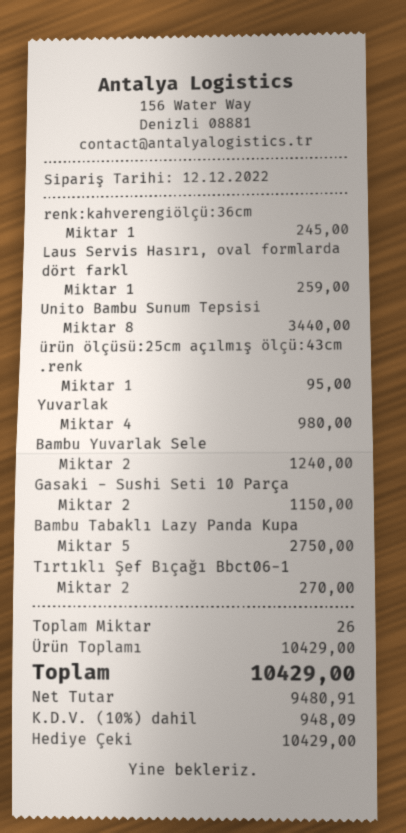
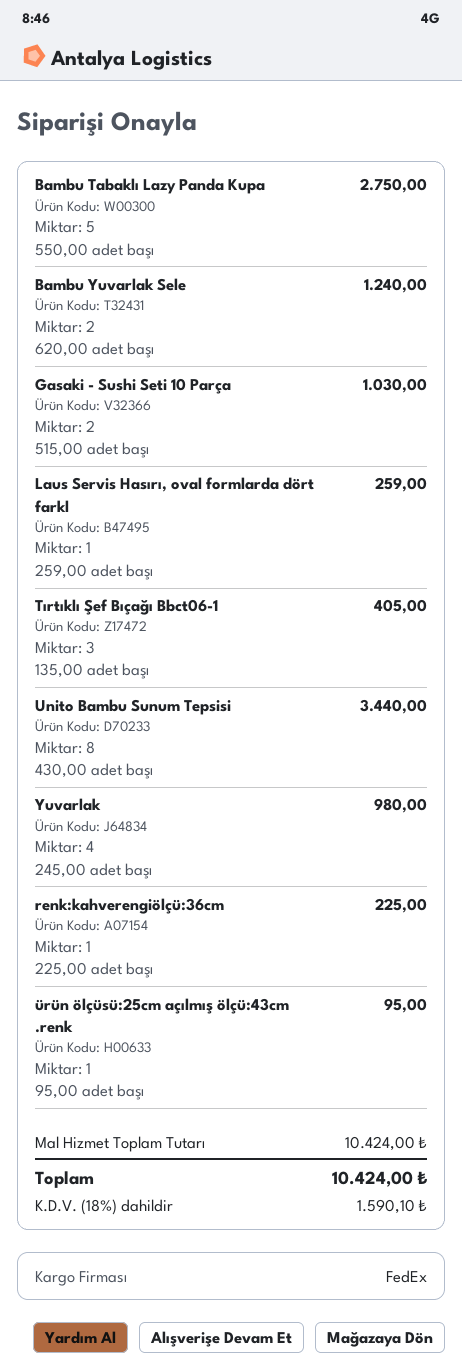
renk:kahverengiölçü:36cm: 1 for 245.00 -> 1 for 225.00
Gasaki - Sushi Seti 10 Parça: 2 for 1150.00 -> 2 for 1030.00
Tırtıklı Şef Bıçağı Bbct06-1: 2 for 270.00 -> 3 for 405.00
subtotal: 10429.00 -> 10424.00
tax: 10% = 948.09 -> 18% = 1590.10
total: 10429.00 -> 10424.00

